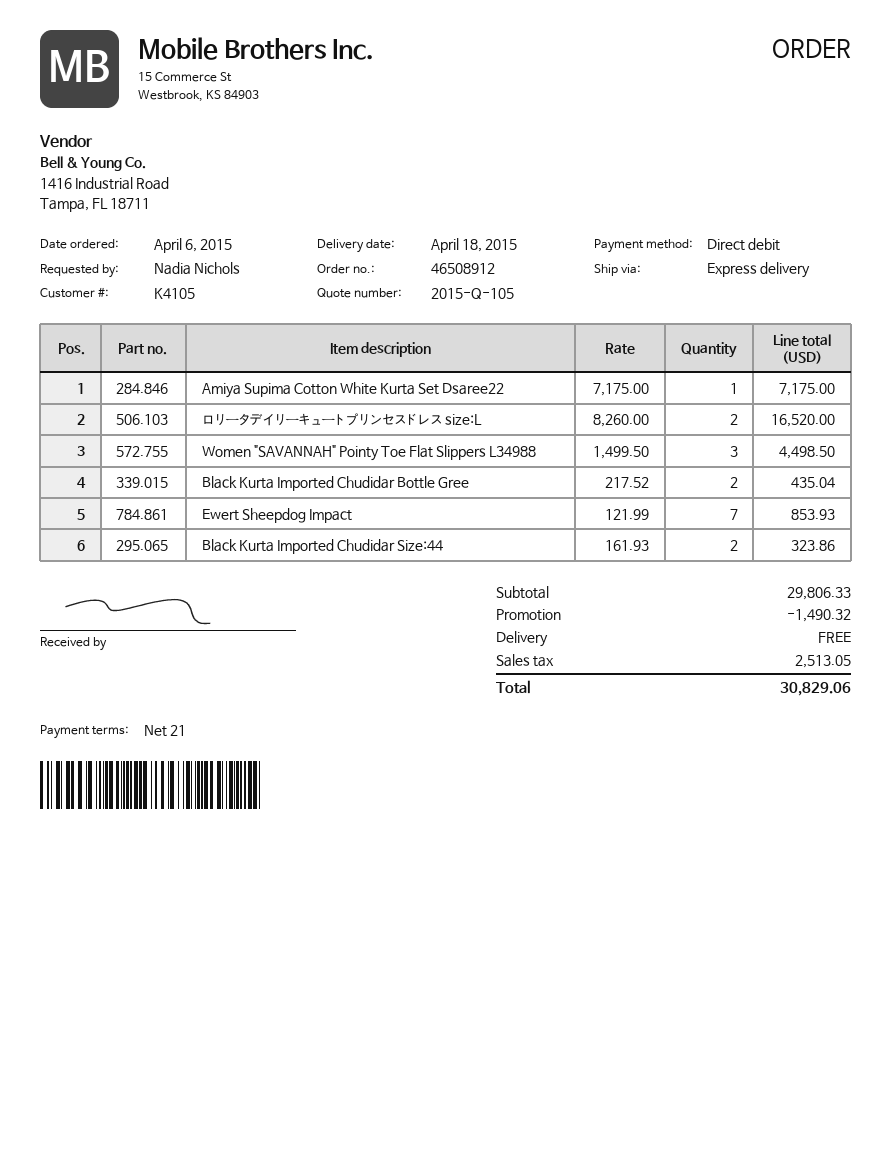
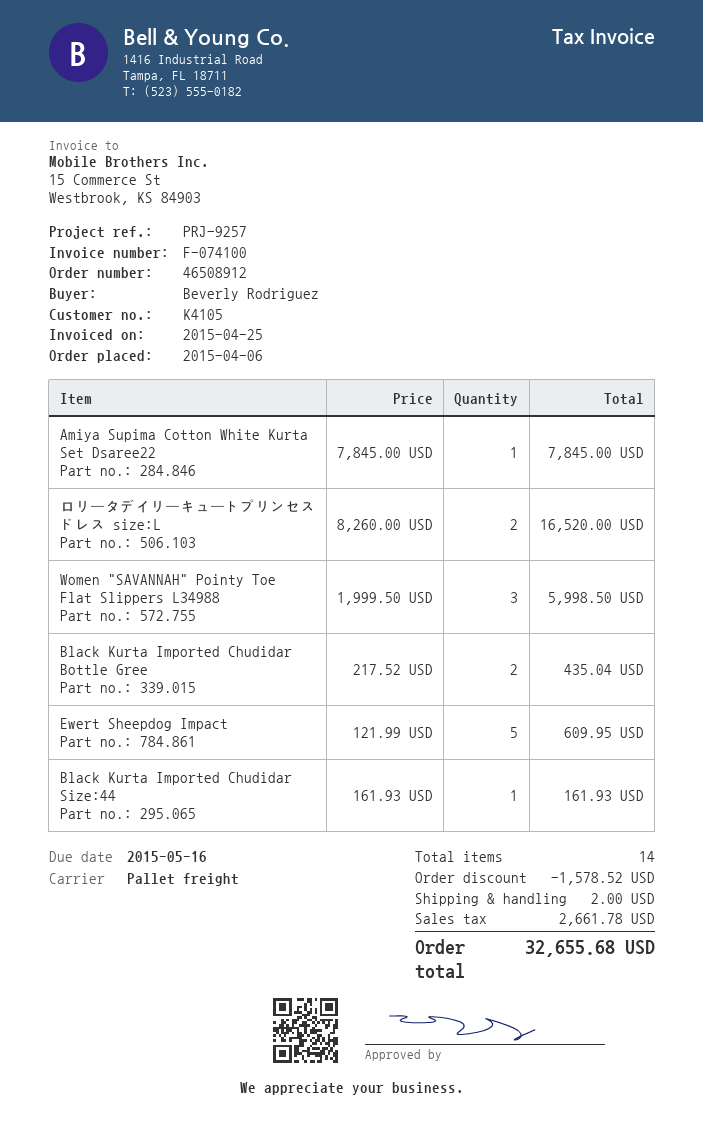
ordered by: Nadia Nichols -> Beverly Rodriguez
shipping method: express -> pallet freight
Amiya Supima Cotton White Kurta Set Dsaree22: 1 x 7175.00 = 7175.00 -> 1 x 7845.00 = 7845.00
Women "SAVANNAH" Pointy Toe Flat Slippers L34988: 3 x 1499.50 = 4498.50 -> 3 x 1999.50 = 5998.50
Ewert Sheepdog Impact: 7 x 121.99 = 853.93 -> 5 x 121.99 = 609.95
Black Kurta Imported Chudidar Size:44: 2 x 161.93 = 323.86 -> 1 x 161.93 = 161.93
discount: 1490.32 -> 1578.52
shipping: 0.00 -> 2.00
tax: 2513.05 -> 2661.78
total: 30829.06 -> 32655.68

